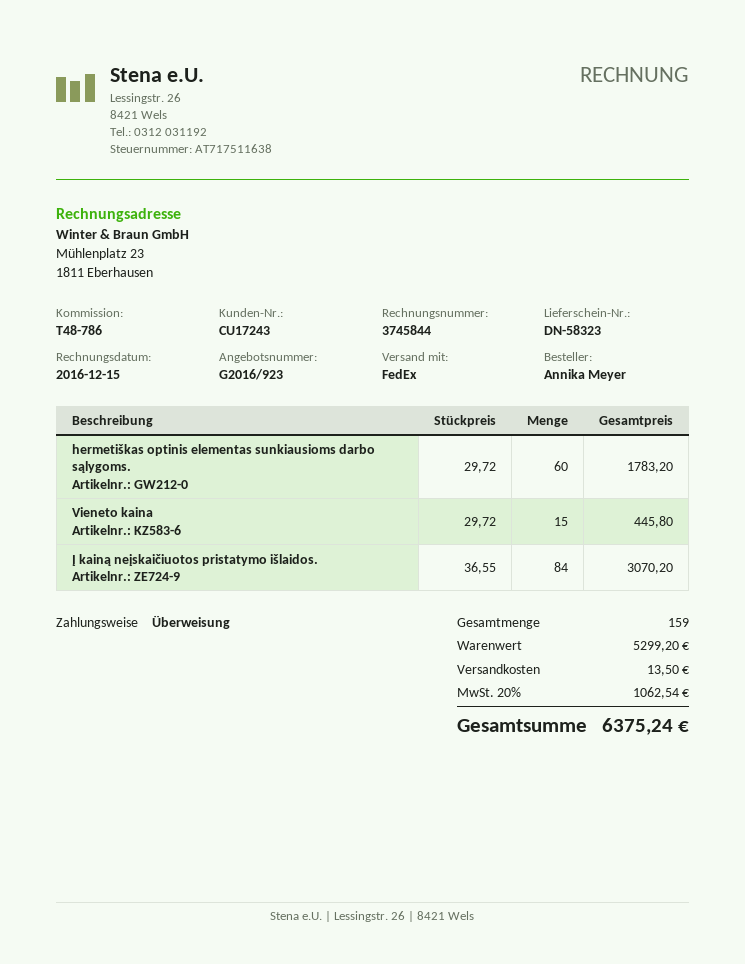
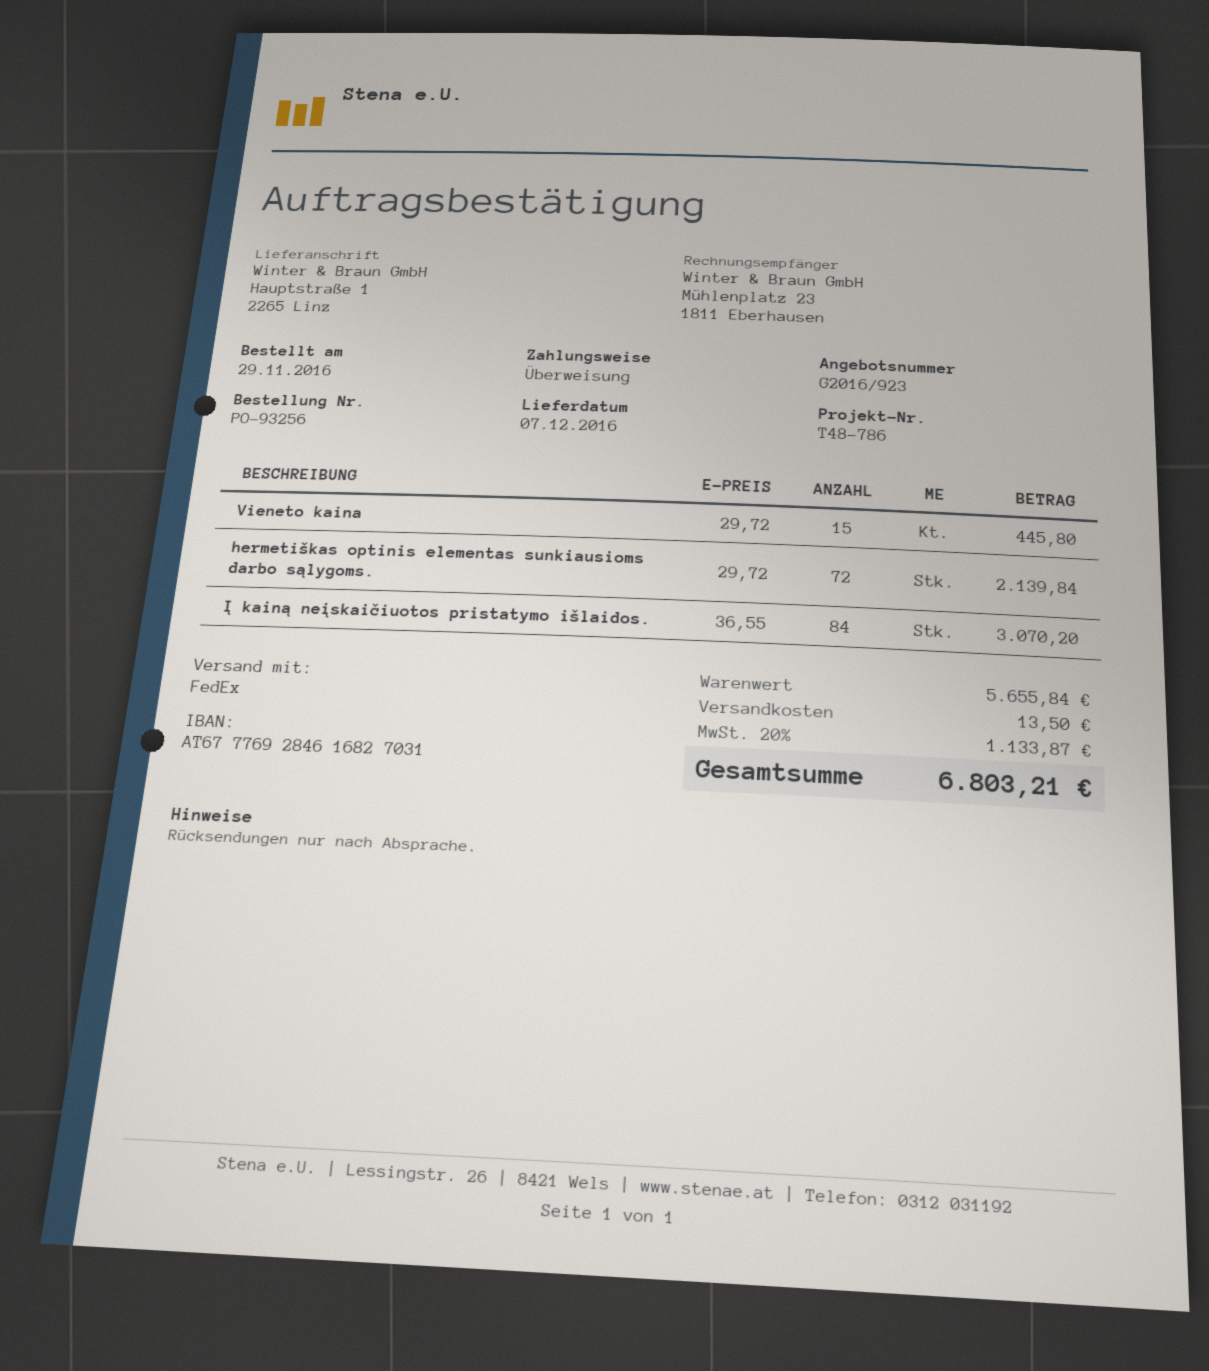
hermetiškas optinis elementas sunkiausioms darbo sąlygoms.: 60 x 29.72 = 1783.20 -> 72 x 29.72 = 2139.84
subtotal: 5299.20 -> 5655.84
tax: 20% = 1062.54 -> 20% = 1133.87
total: 6375.24 -> 6803.21

